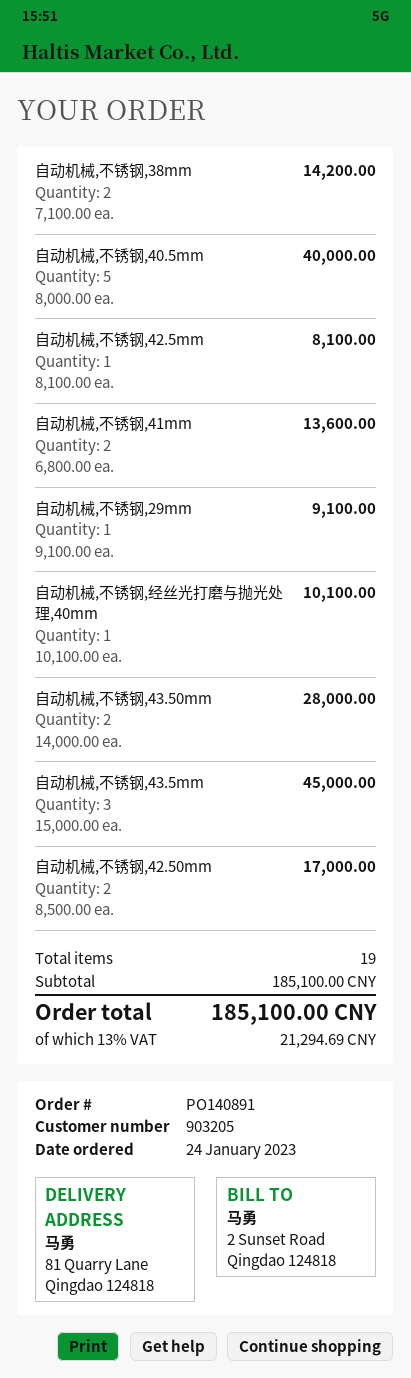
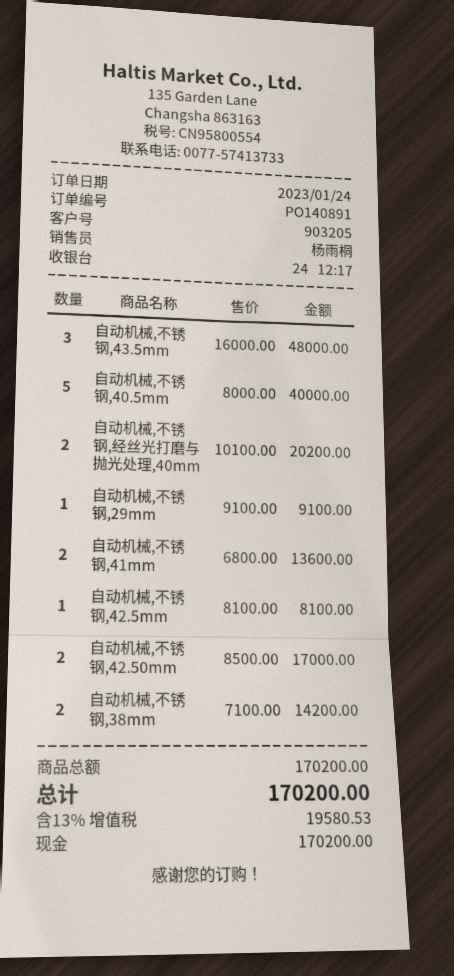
自动机械,不锈钢,经丝光打磨与抛光处理,40mm: 1 x 10100.00 = 10100.00 -> 2 x 10100.00 = 20200.00
自动机械,不锈钢,43.50mm: 2 x 14000.00 = 28000.00 -> none
自动机械,不锈钢,43.5mm: 3 x 15000.00 = 45000.00 -> 3 x 16000.00 = 48000.00
subtotal: 185100.00 -> 170200.00
tax: 13% = 21294.69 -> 13% = 19580.53
total: 185100.00 -> 170200.00

